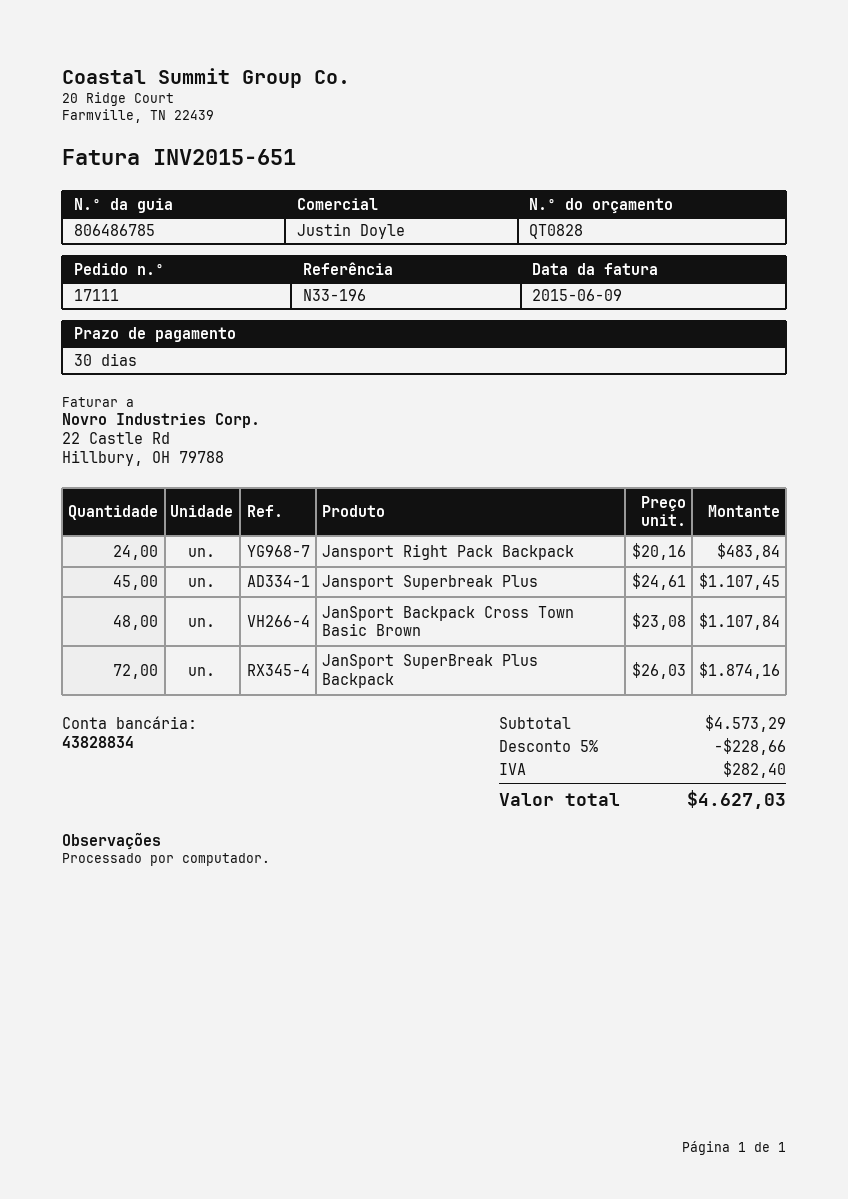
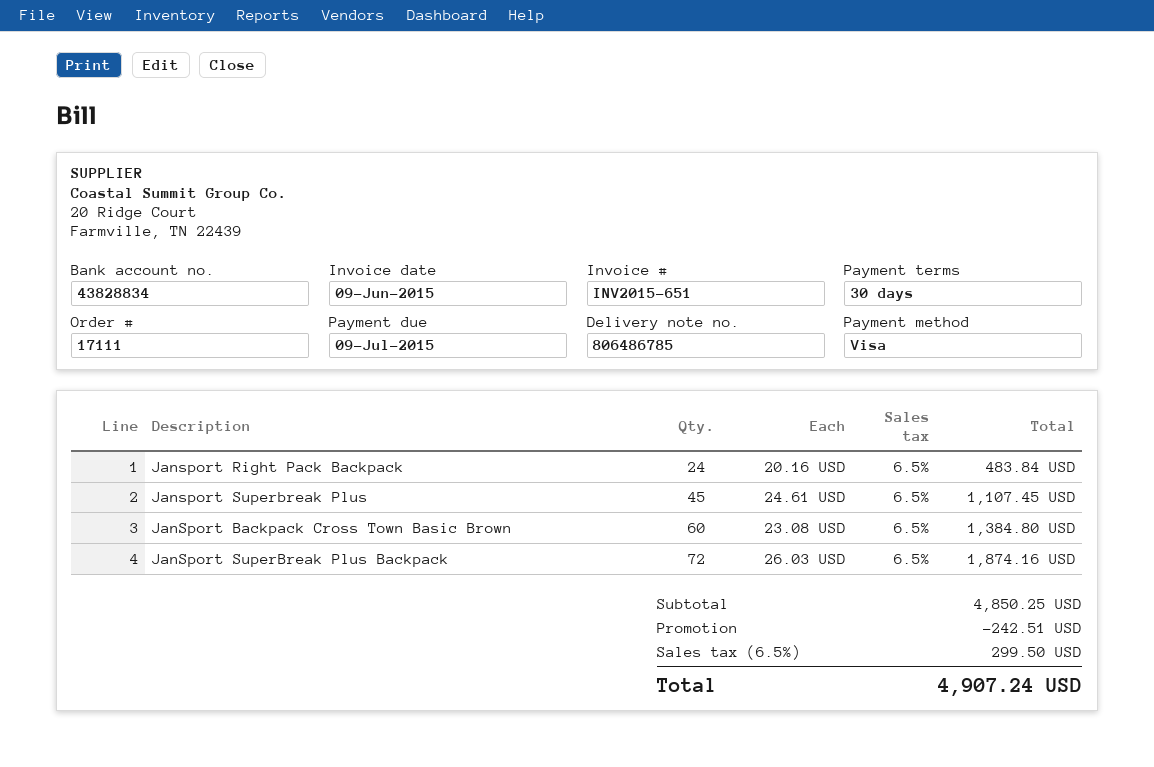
JanSport Backpack Cross Town Basic Brown: 48 x 23.08 = 1107.84 -> 60 x 23.08 = 1384.80
subtotal: 4573.29 -> 4850.25
discount: 228.66 -> 242.51
tax: 282.40 -> 299.50
total: 4627.03 -> 4907.24

